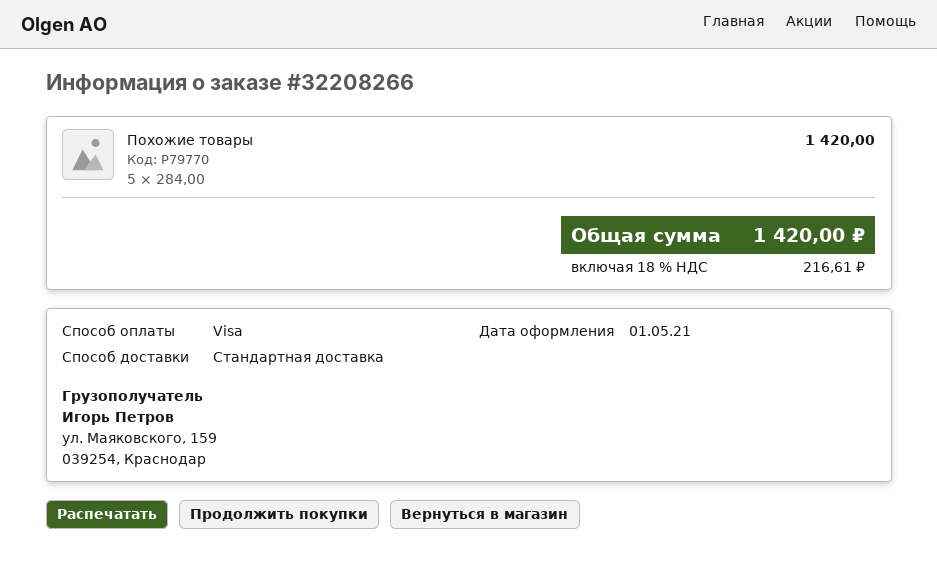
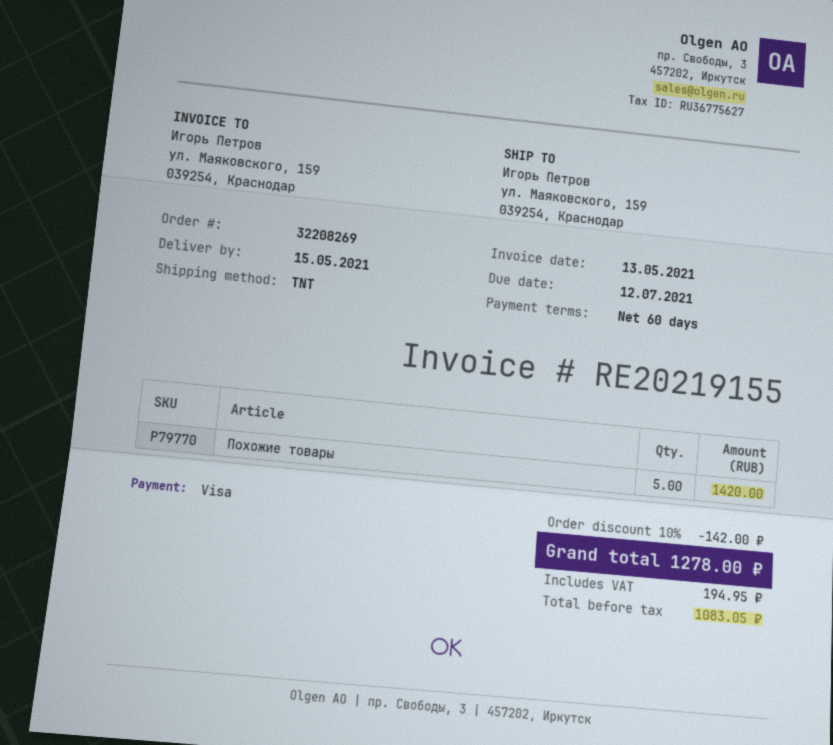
order number: 32208266 -> 32208269
shipping method: standard -> TNT
discount: none -> 10% = 142.00
tax: 216.61 -> 194.95
total: 1420.00 -> 1278.00

